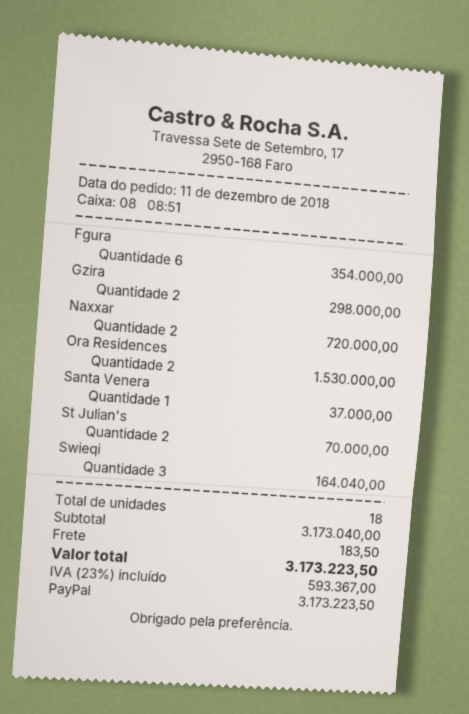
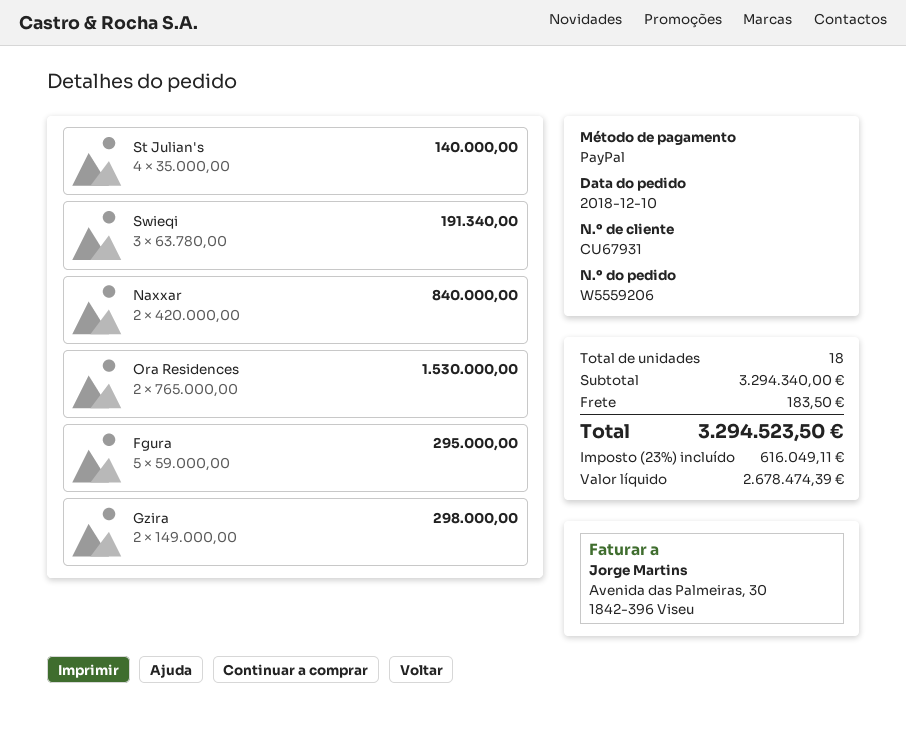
order date: 2018-12-11 -> 2018-12-10
Fgura: 6 for 354000.00 -> 5 for 295000.00
Naxxar: 2 for 720000.00 -> 2 for 840000.00
Santa Venera: 1 for 37000.00 -> none
St Julian's: 2 for 70000.00 -> 4 for 140000.00
Swieqi: 3 for 164040.00 -> 3 for 191340.00
subtotal: 3173040.00 -> 3294340.00
tax: 23% = 593367.00 -> 23% = 616049.11
total: 3173223.50 -> 3294523.50

